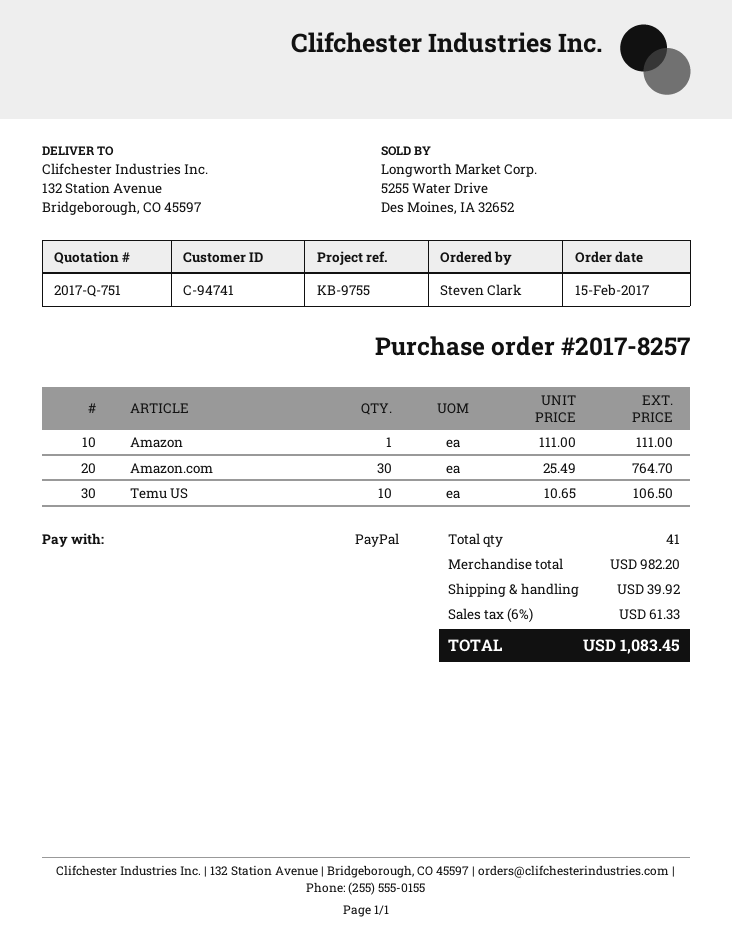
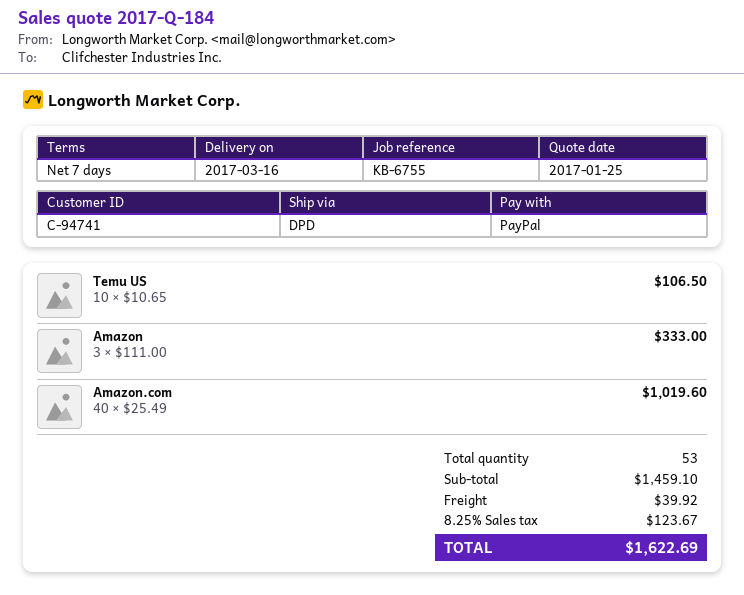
quote number: 2017-Q-751 -> 2017-Q-184
reference: KB-9755 -> KB-6755
Amazon: 1 x 111.00 = 111.00 -> 3 x 111.00 = 333.00
Amazon.com: 30 x 25.49 = 764.70 -> 40 x 25.49 = 1019.60
total quantity: 41 -> 53
subtotal: 982.20 -> 1459.10
tax: 6% = 61.33 -> 8.25% = 123.67
total: 1083.45 -> 1622.69

